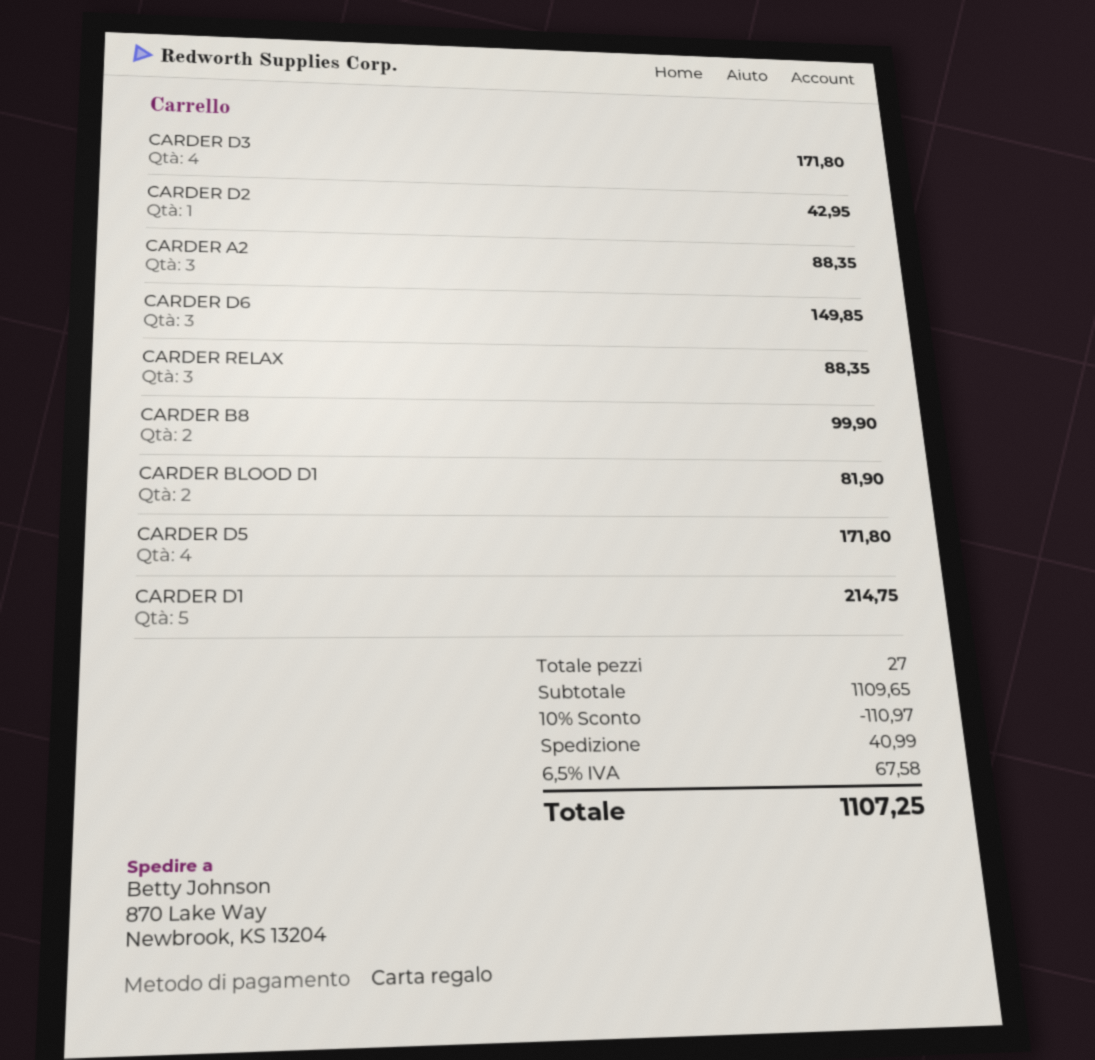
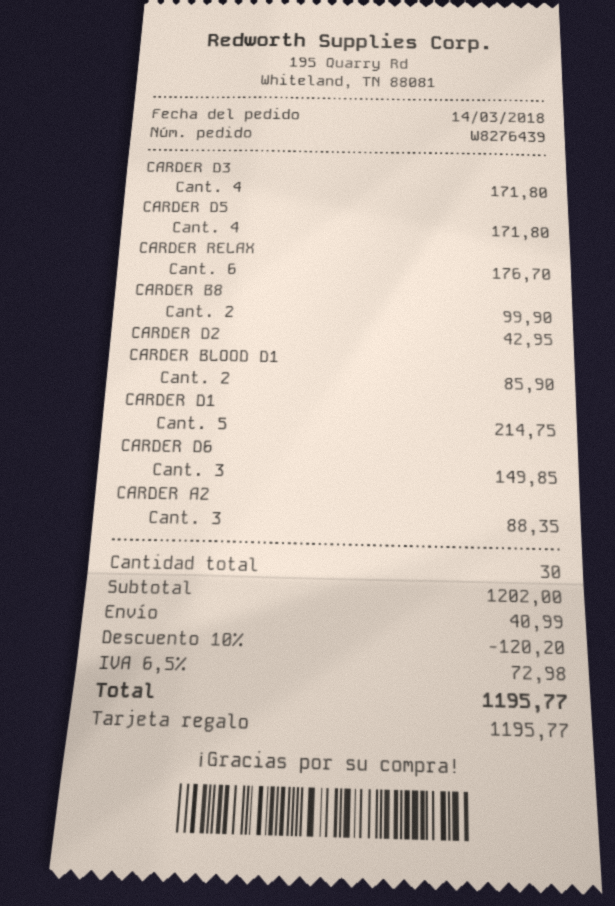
CARDER RELAX: 3 for 88.35 -> 6 for 176.70
CARDER BLOOD D1: 2 for 81.90 -> 2 for 85.90
total quantity: 27 -> 30
subtotal: 1109.65 -> 1202.00
discount: 10% = 110.97 -> 10% = 120.20
tax: 6.5% = 67.58 -> 6.5% = 72.98
total: 1107.25 -> 1195.77

